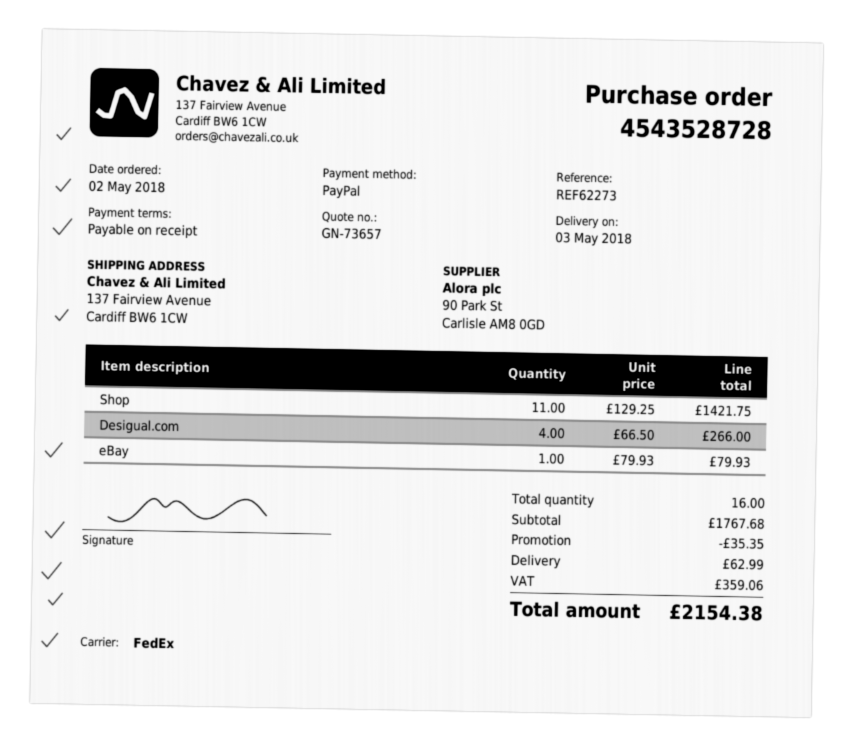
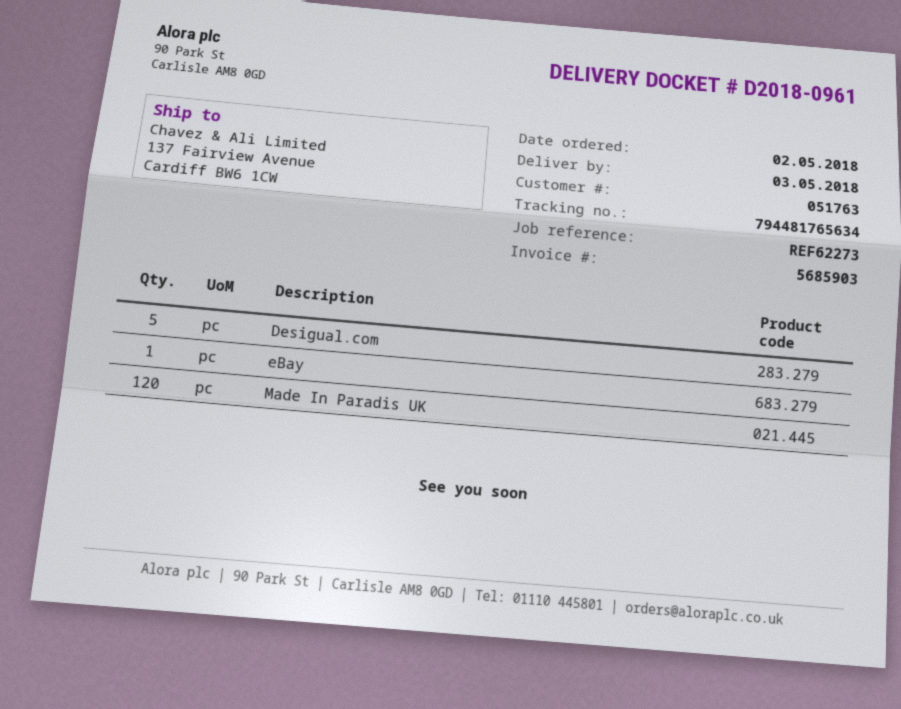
Shop: 11 -> none
Desigual.com: 4 -> 5
Made In Paradis UK: none -> 120

